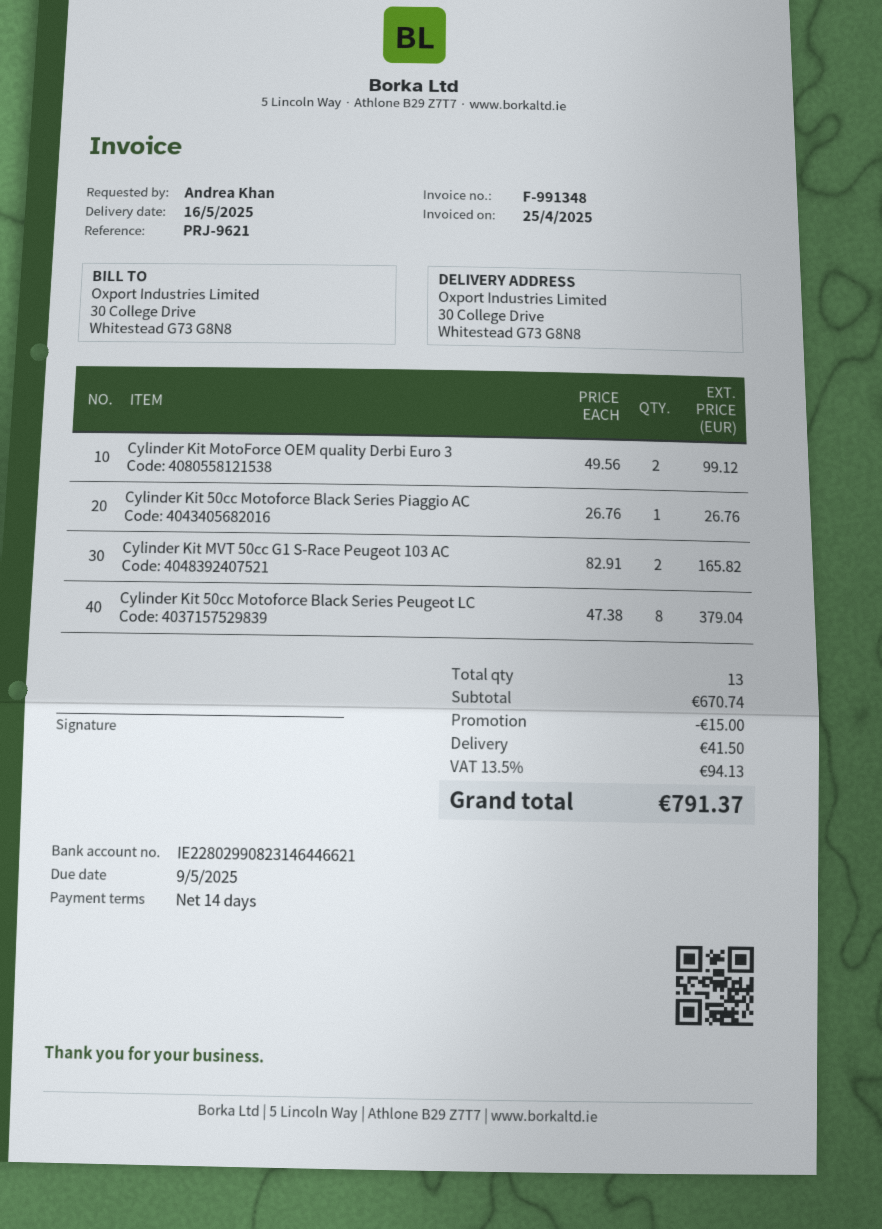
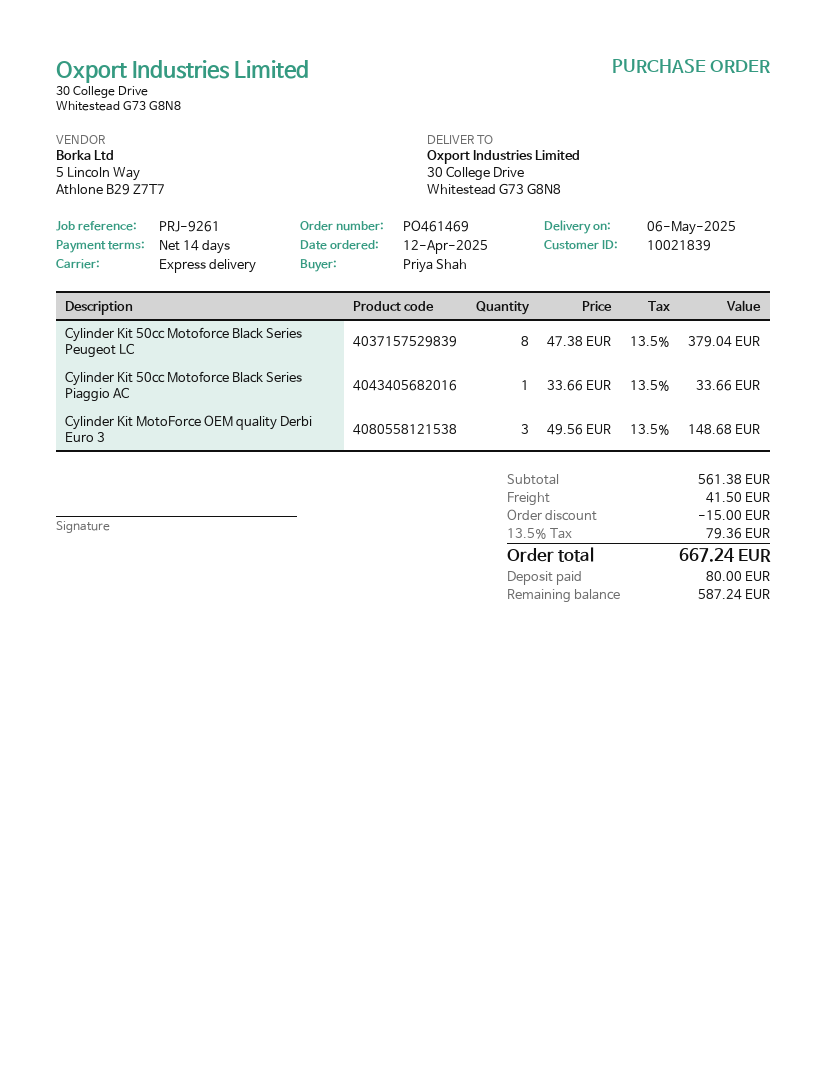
delivery date: 2025-05-16 -> 2025-05-06
reference: PRJ-9621 -> PRJ-9261
ordered by: Andrea Khan -> Priya Shah
Cylinder Kit MotoForce OEM quality Derbi Euro 3: 2 x 49.56 = 99.12 -> 3 x 49.56 = 148.68
Cylinder Kit 50cc Motoforce Black Series Piaggio AC: 1 x 26.76 = 26.76 -> 1 x 33.66 = 33.66
Cylinder Kit MVT 50cc G1 S-Race Peugeot 103 AC: 2 x 82.91 = 165.82 -> none
subtotal: 670.74 -> 561.38
tax: 13.5% = 94.13 -> 13.5% = 79.36
total: 791.37 -> 667.24

